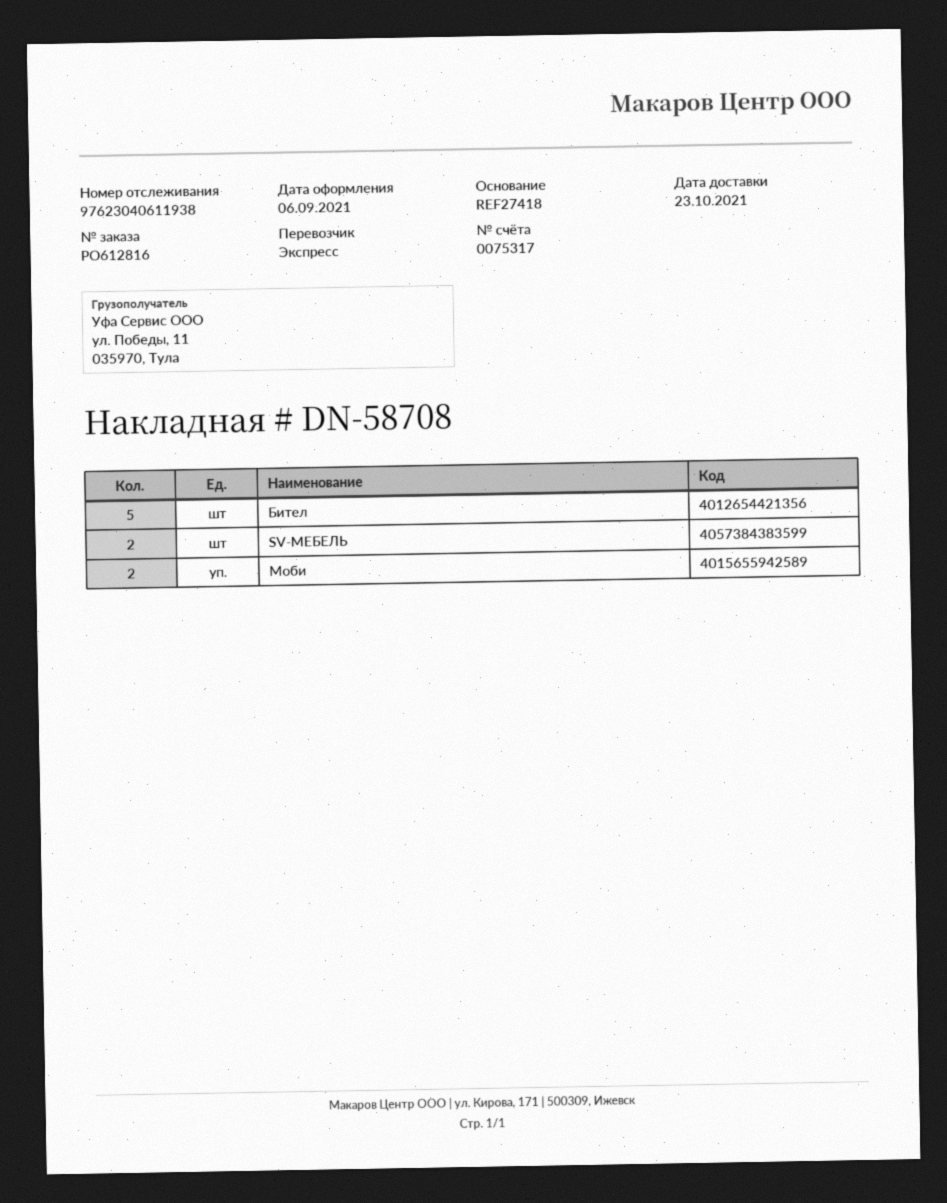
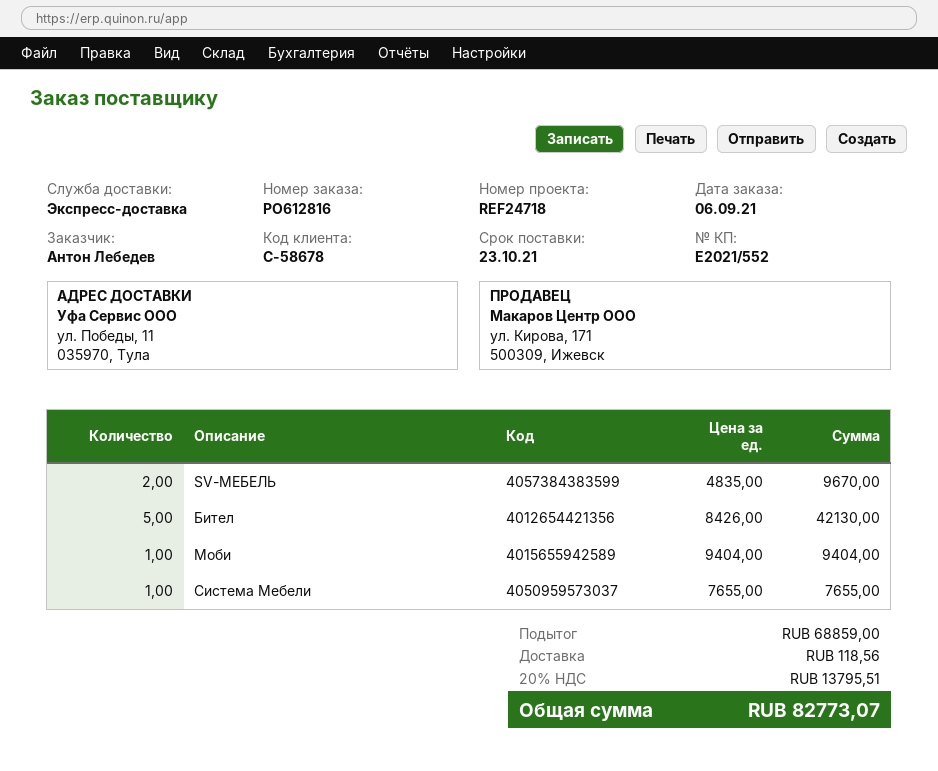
reference: REF27418 -> REF24718
Моби: 2 -> 1
Система Мебели: none -> 1

